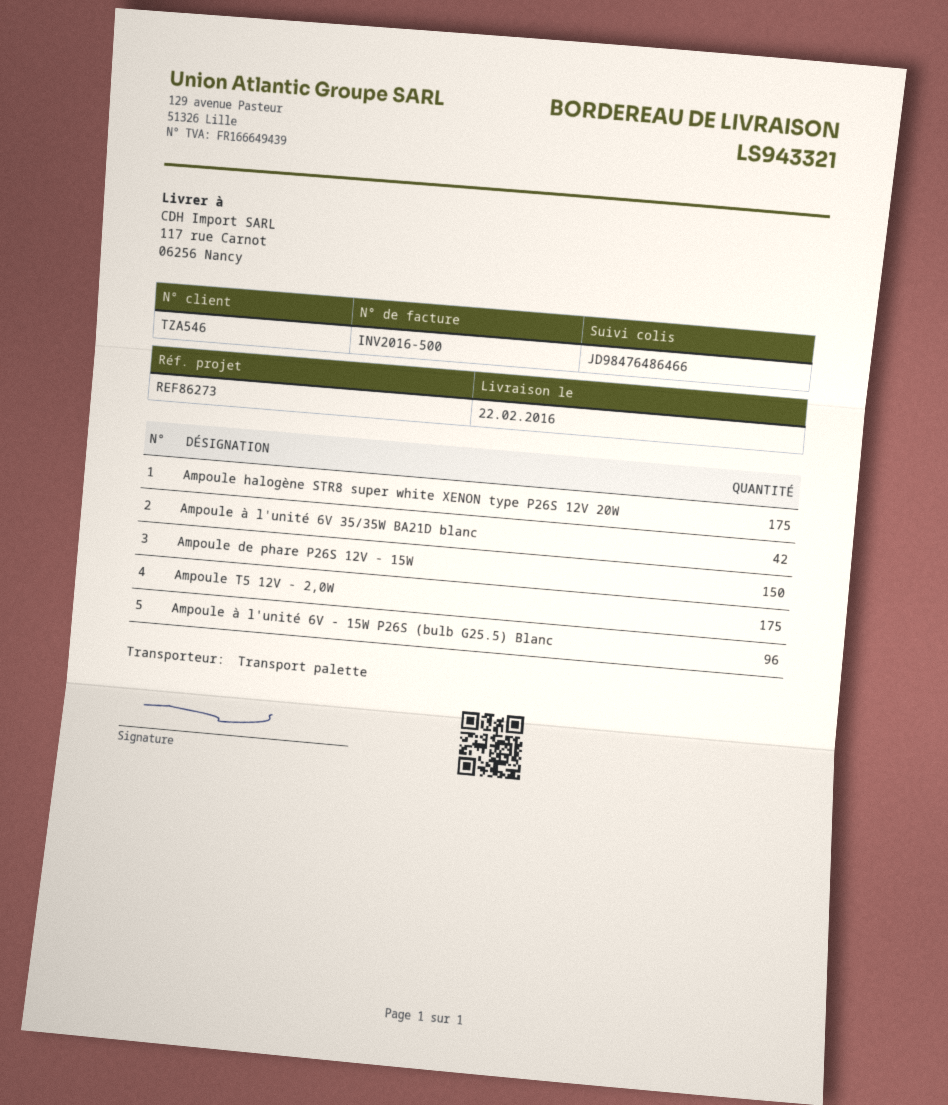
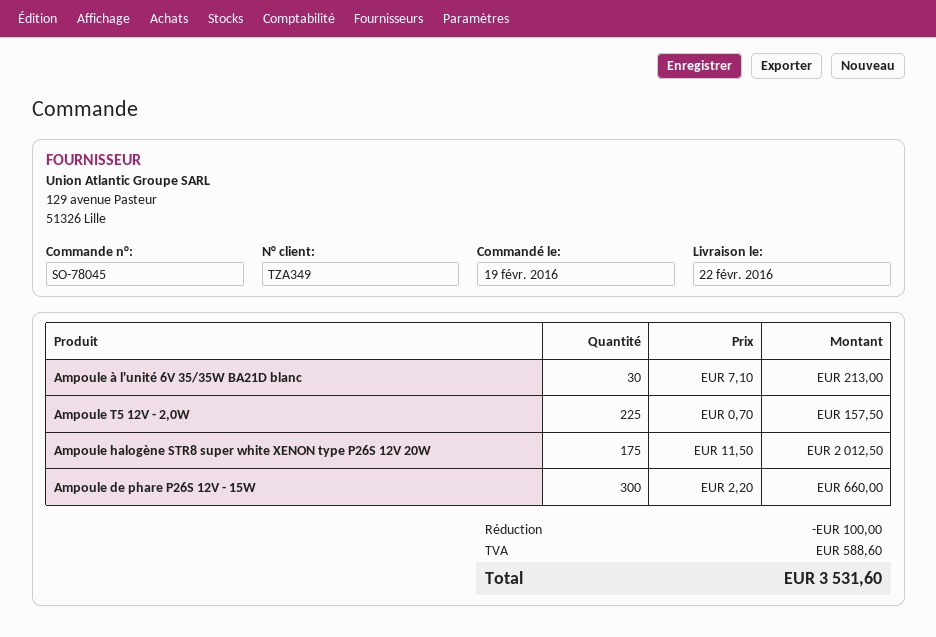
customer number: TZA546 -> TZA349
Ampoule à l'unité 6V 35/35W BA21D blanc: 42 -> 30
Ampoule de phare P26S 12V - 15W: 150 -> 300
Ampoule T5 12V - 2,0W: 175 -> 225
Ampoule à l'unité 6V - 15W P26S (bulb G25.5) Blanc: 96 -> none

